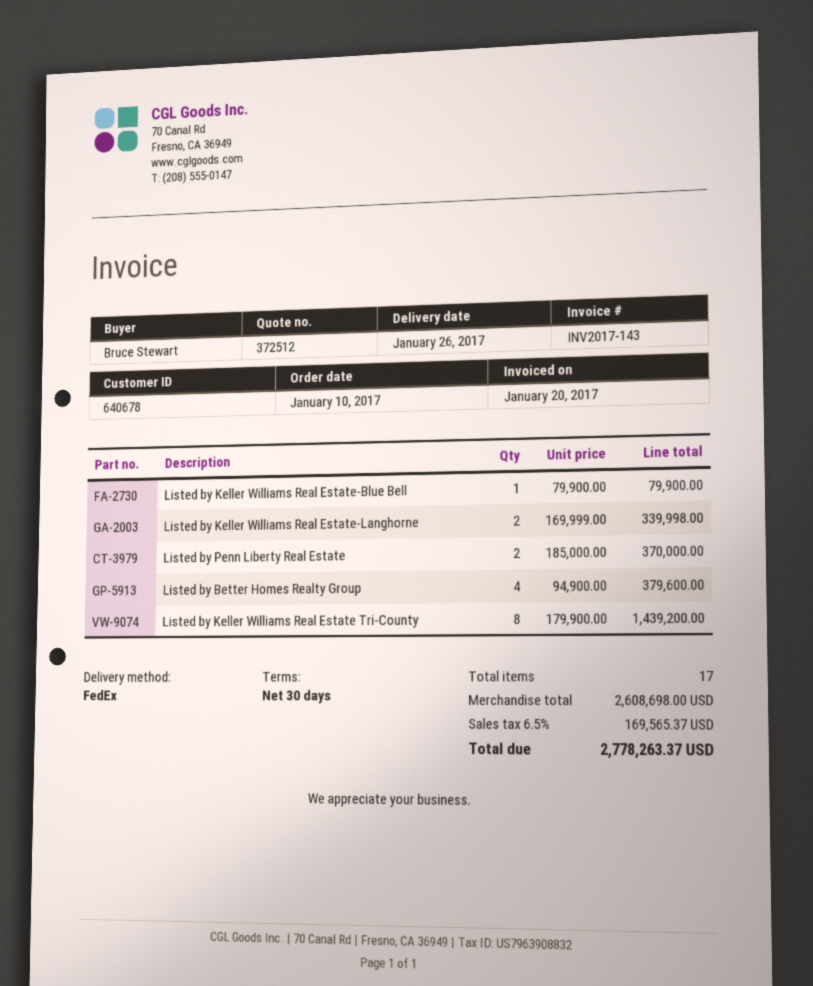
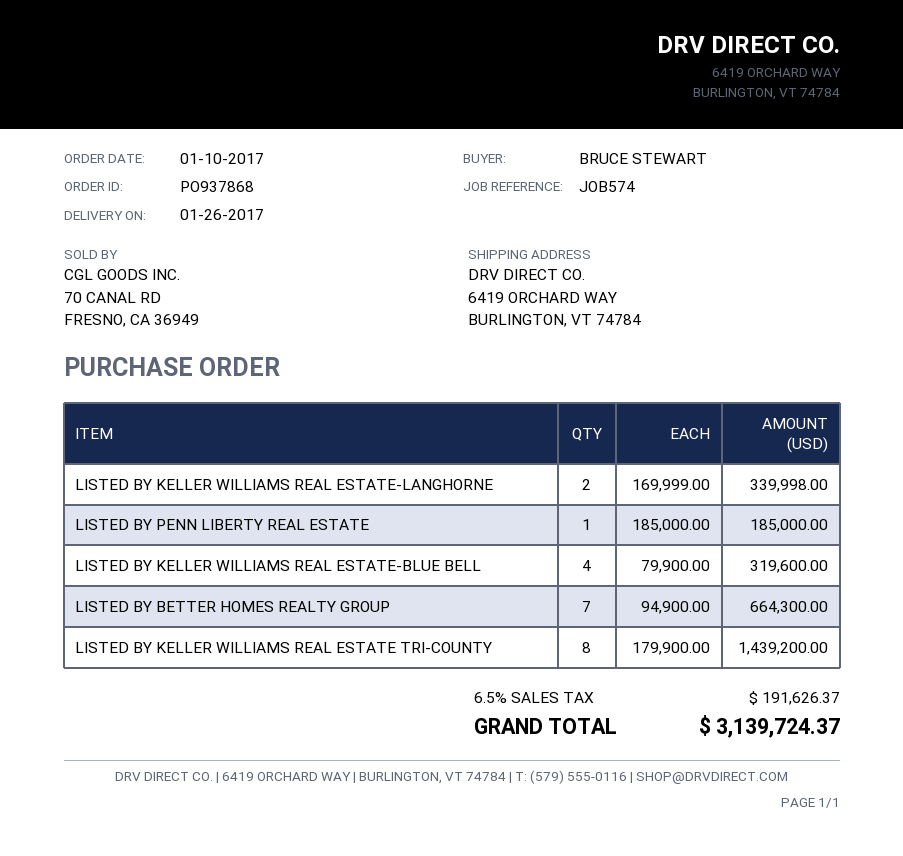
Listed by Keller Williams Real Estate-Blue Bell: 1 x 79900.00 = 79900.00 -> 4 x 79900.00 = 319600.00
Listed by Penn Liberty Real Estate: 2 x 185000.00 = 370000.00 -> 1 x 185000.00 = 185000.00
Listed by Better Homes Realty Group: 4 x 94900.00 = 379600.00 -> 7 x 94900.00 = 664300.00
tax: 6.5% = 169565.37 -> 6.5% = 191626.37
total: 2778263.37 -> 3139724.37

